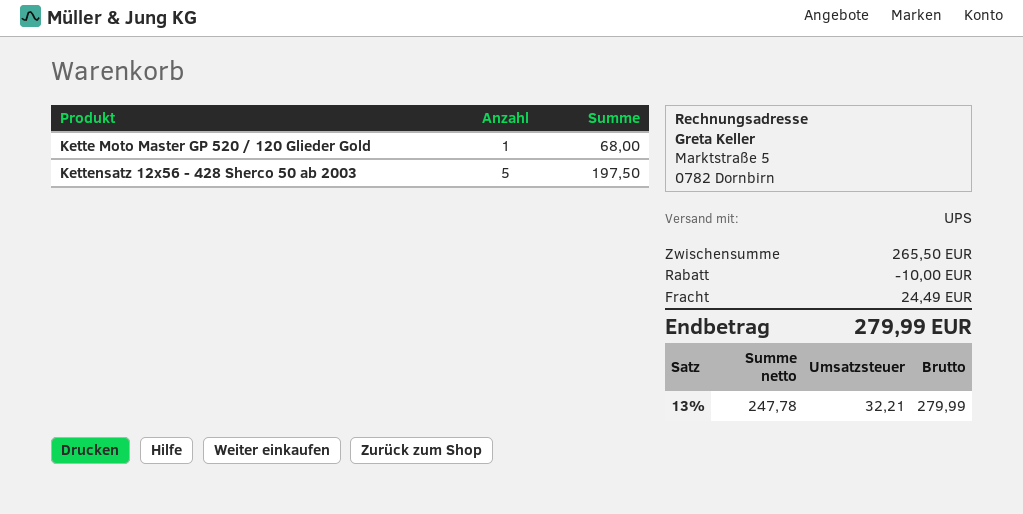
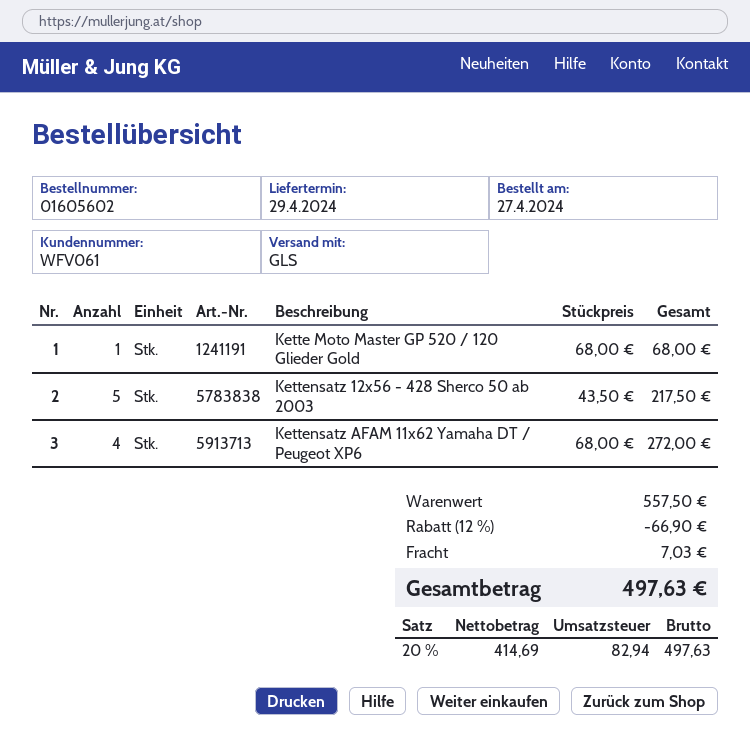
shipping method: UPS -> GLS
Kettensatz 12x56 - 428 Sherco 50 ab 2003: 5 for 197.50 -> 5 for 217.50
Kettensatz AFAM 11x62 Yamaha DT / Peugeot XP6: none -> 4 for 272.00
subtotal: 265.50 -> 557.50
discount: 10.00 -> 66.90
shipping: 24.49 -> 7.03
net: 247.78 -> 414.69
tax: 13% = 32.21 -> 20% = 82.94
total: 279.99 -> 497.63

